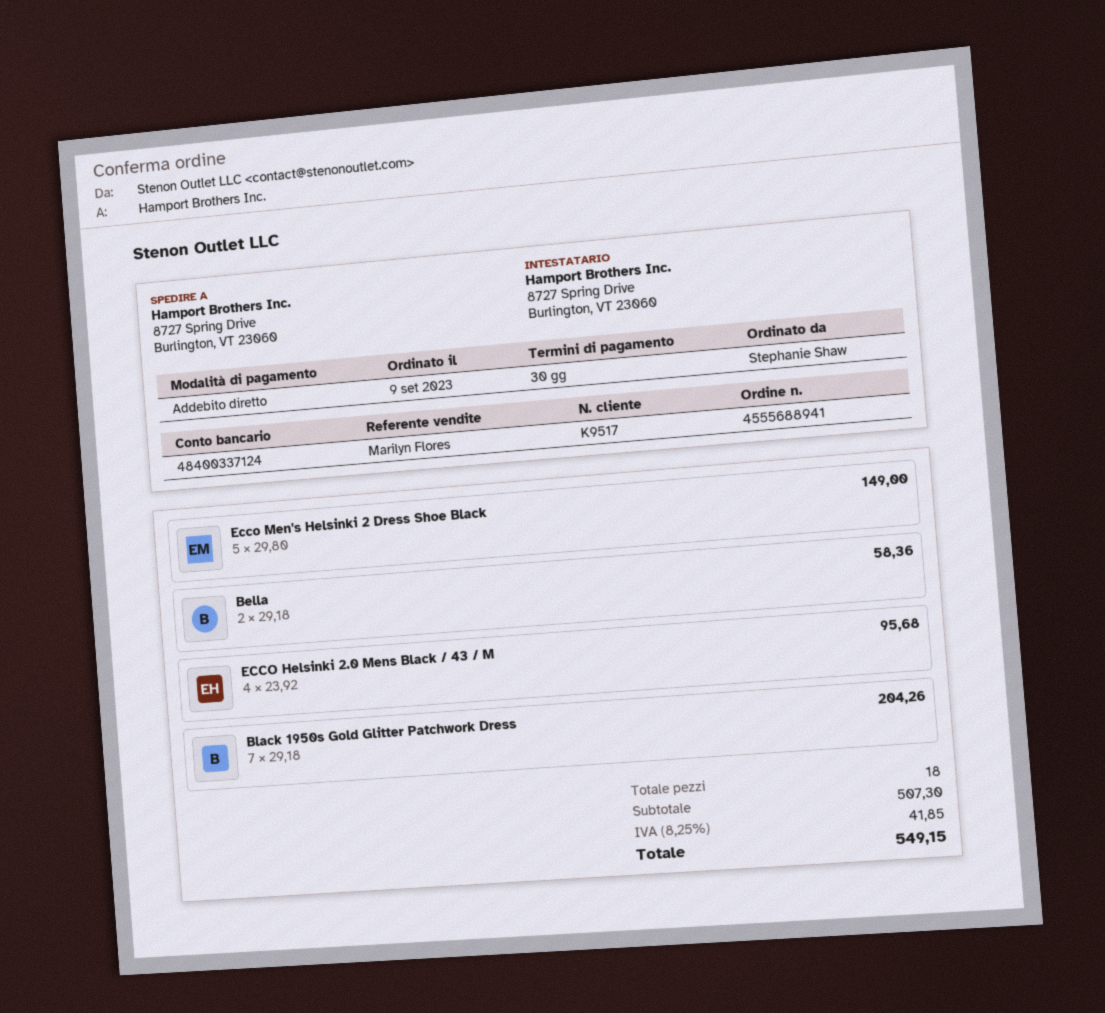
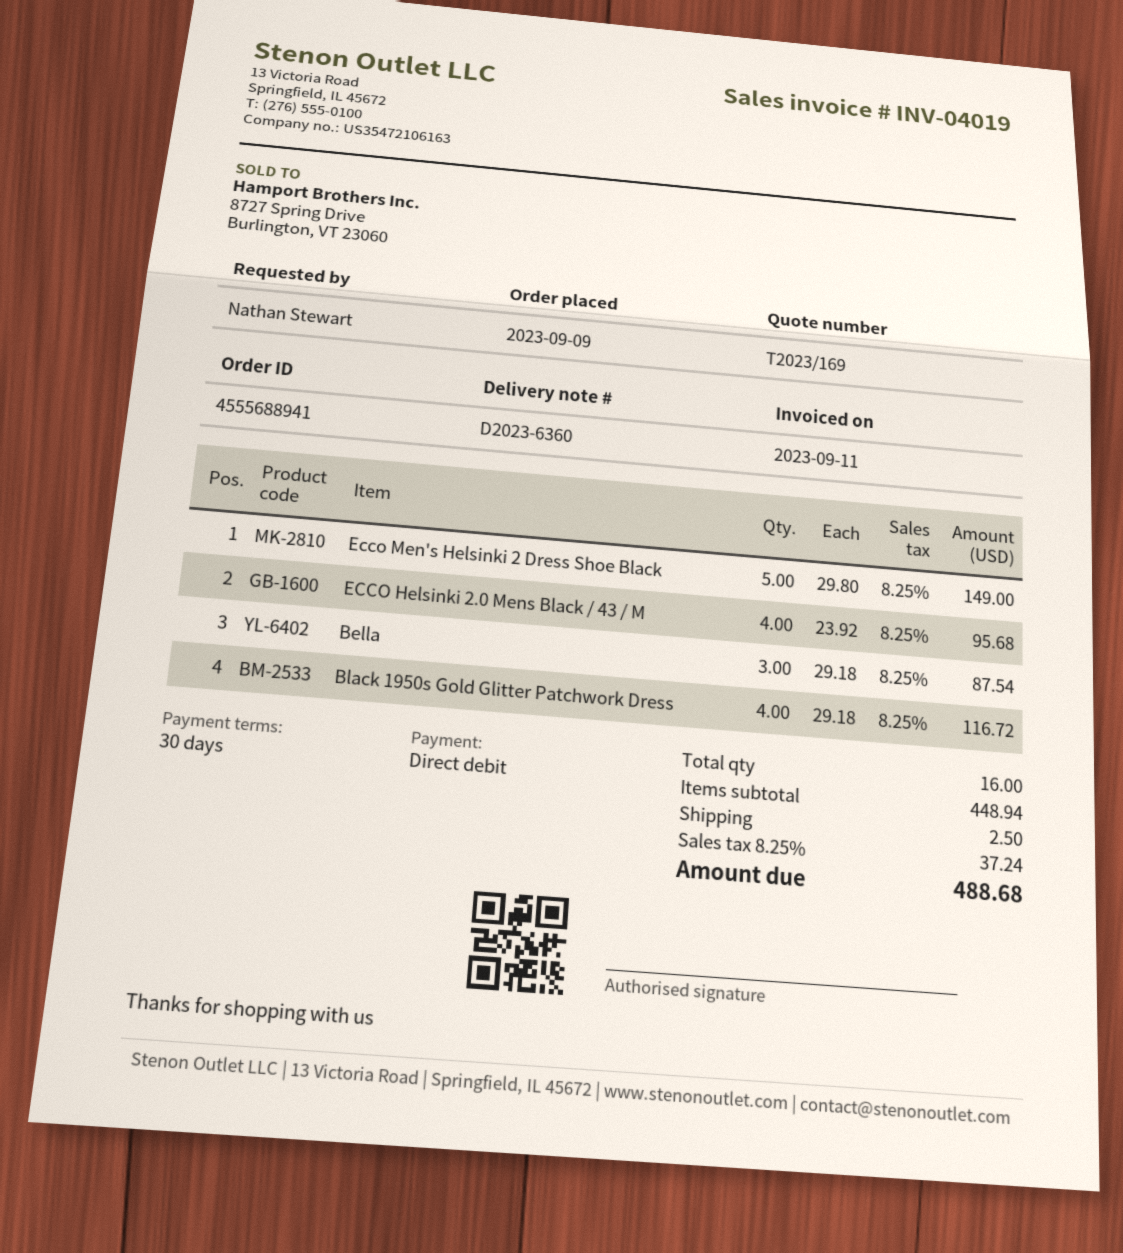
ordered by: Stephanie Shaw -> Nathan Stewart
Bella: 2 x 29.18 = 58.36 -> 3 x 29.18 = 87.54
Black 1950s Gold Glitter Patchwork Dress: 7 x 29.18 = 204.26 -> 4 x 29.18 = 116.72
total quantity: 18 -> 16
subtotal: 507.30 -> 448.94
shipping: none -> 2.50
tax: 8.25% = 41.85 -> 8.25% = 37.24
total: 549.15 -> 488.68

